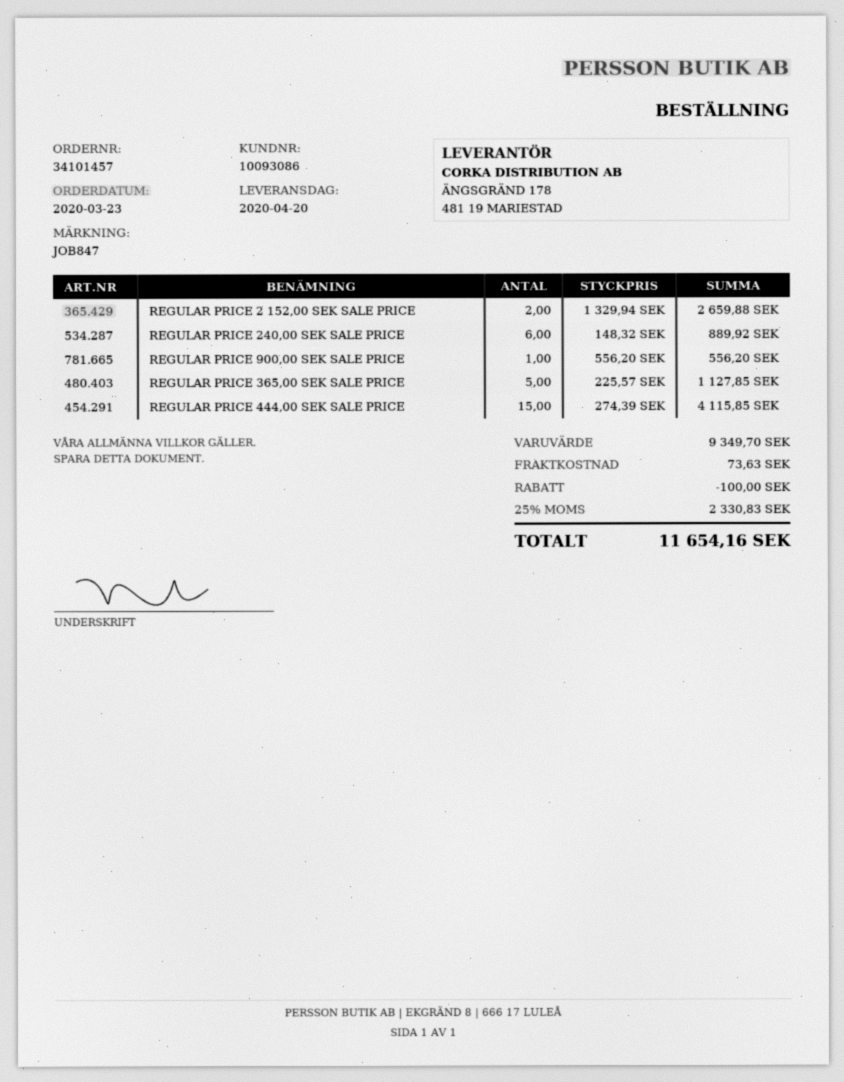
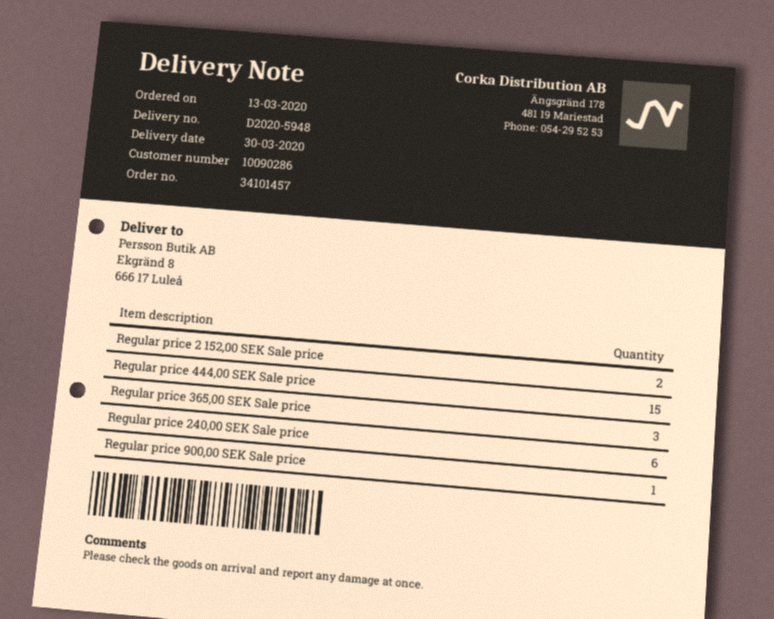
order date: 2020-03-23 -> 2020-03-13
delivery date: 2020-04-20 -> 2020-03-30
customer number: 10093086 -> 10090286
REGULAR PRICE 365,00 SEK SALE PRICE: 5 -> 3

